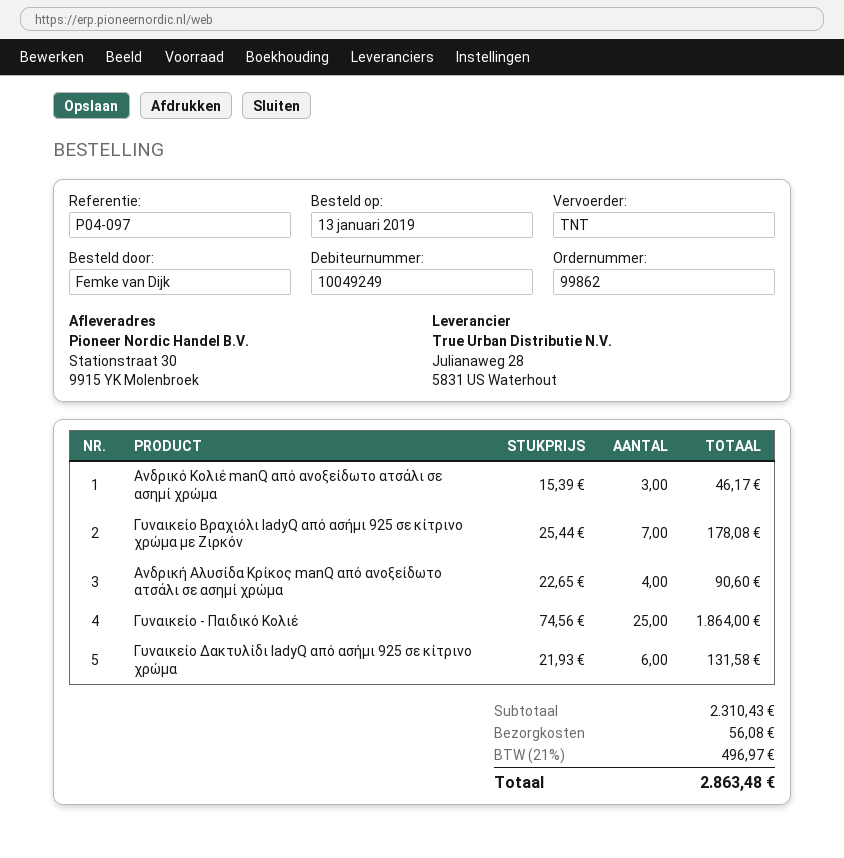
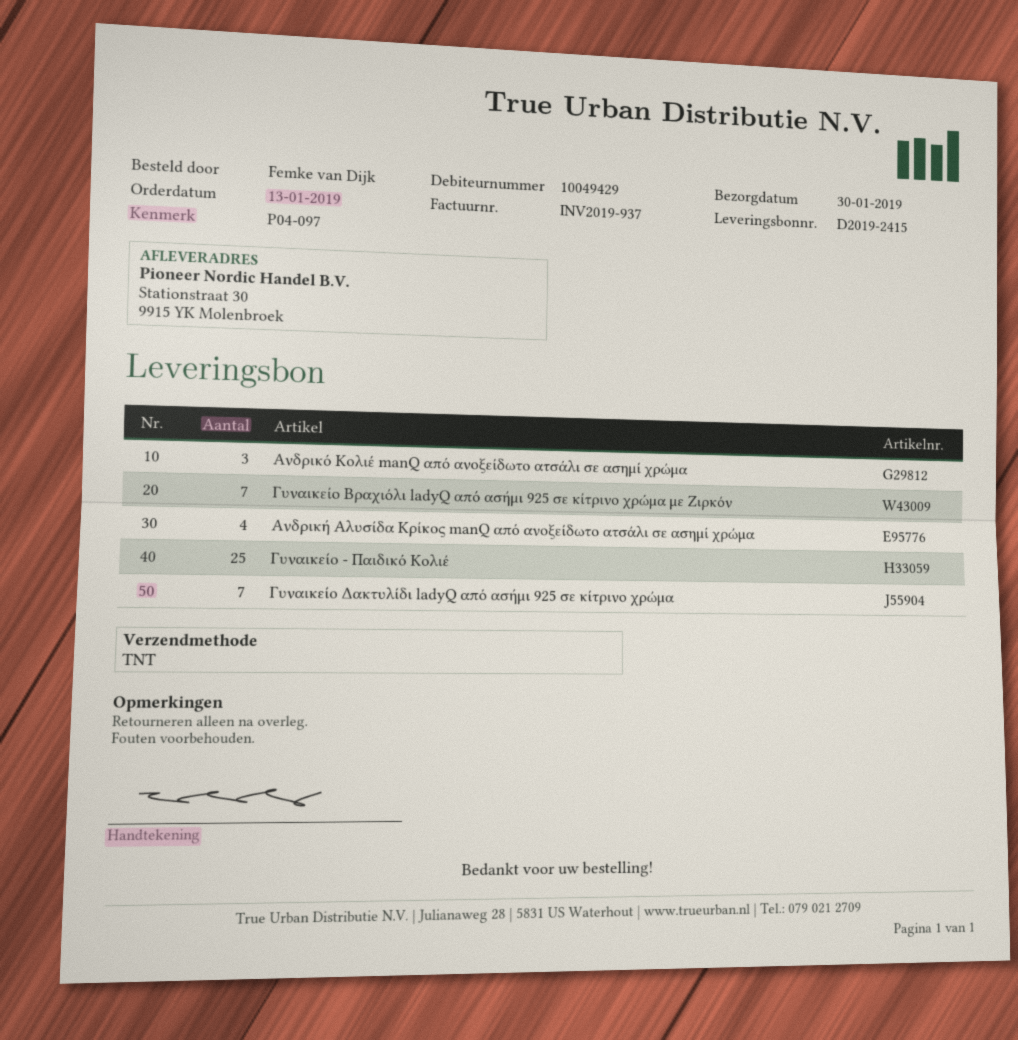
customer number: 10049249 -> 10049429
Γυναικείο Δακτυλίδι ladyQ από ασήμι 925 σε κίτρινο χρώμα: 6 -> 7

